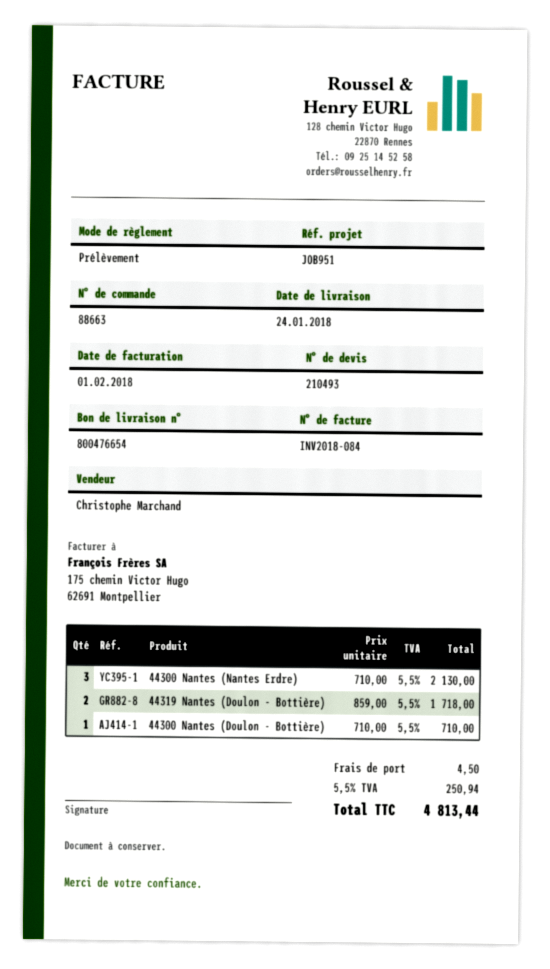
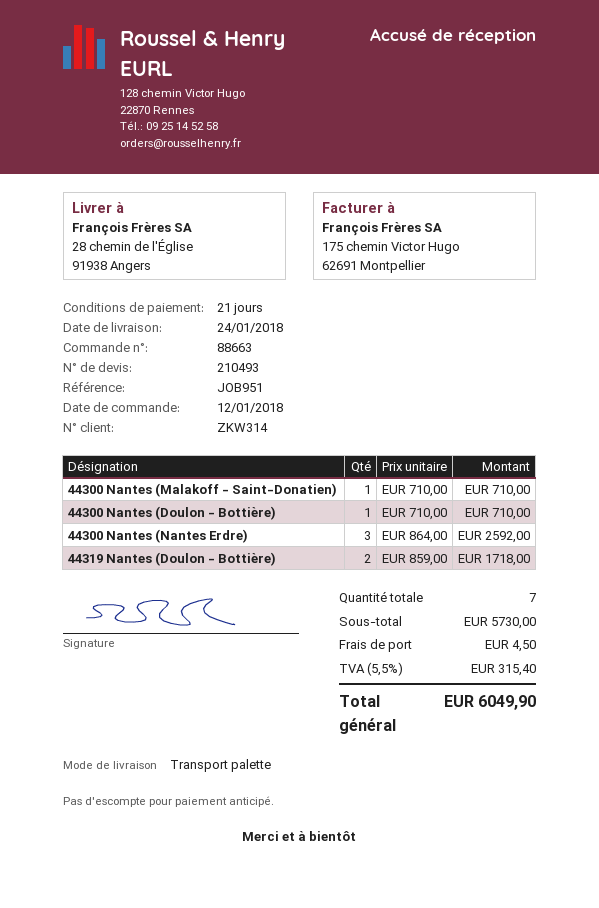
44300 Nantes (Nantes Erdre): 3 x 710.00 = 2130.00 -> 3 x 864.00 = 2592.00
44300 Nantes (Malakoff - Saint-Donatien): none -> 1 x 710.00 = 710.00
tax: 5.5% = 250.94 -> 5.5% = 315.40
total: 4813.44 -> 6049.90

